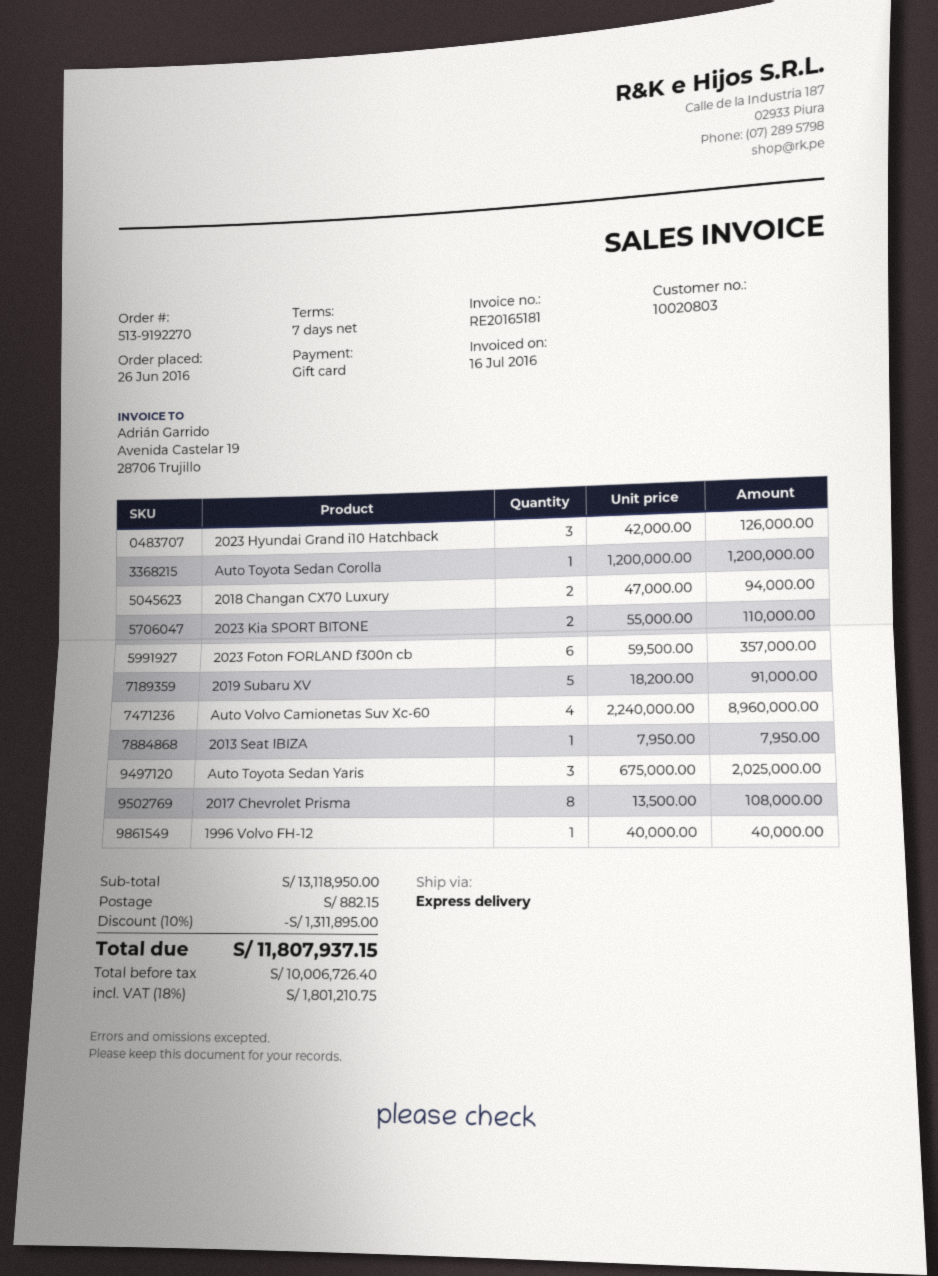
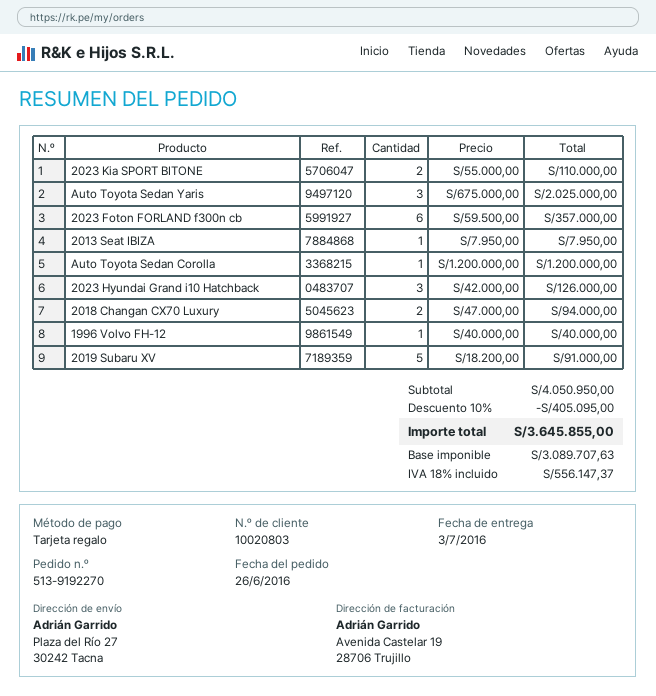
Auto Volvo Camionetas Suv Xc-60: 4 x 2240000.00 = 8960000.00 -> none
2017 Chevrolet Prisma: 8 x 13500.00 = 108000.00 -> none
subtotal: 13118950.00 -> 4050950.00
discount: 10% = 1311895.00 -> 10% = 405095.00
shipping: 882.15 -> none
net: 10006726.40 -> 3089707.63
tax: 18% = 1801210.75 -> 18% = 556147.37
total: 11807937.15 -> 3645855.00

